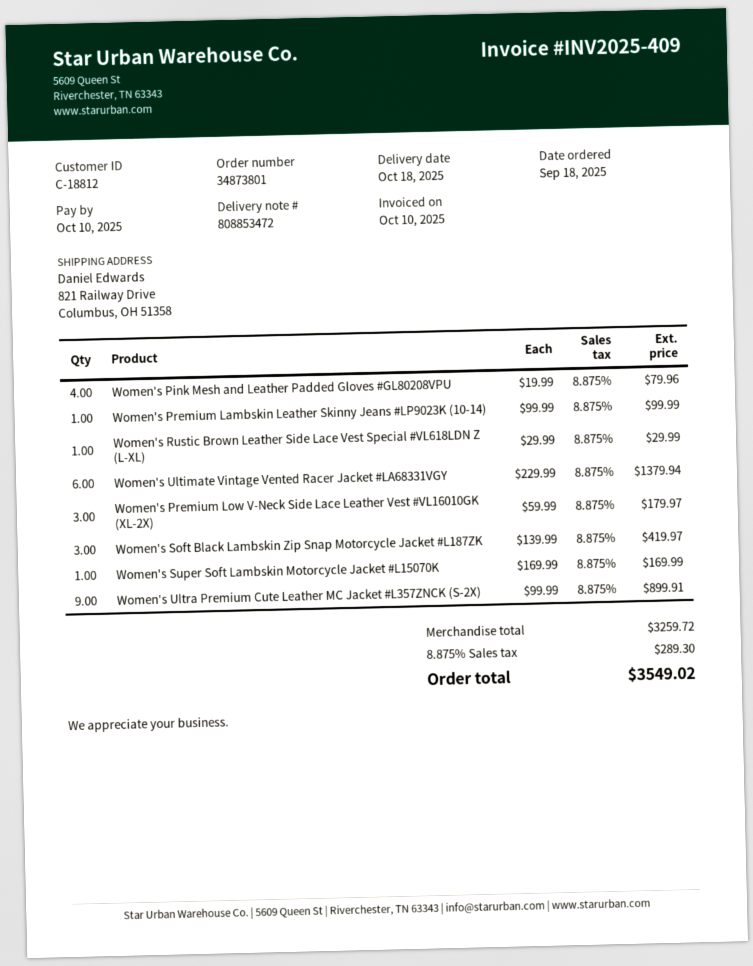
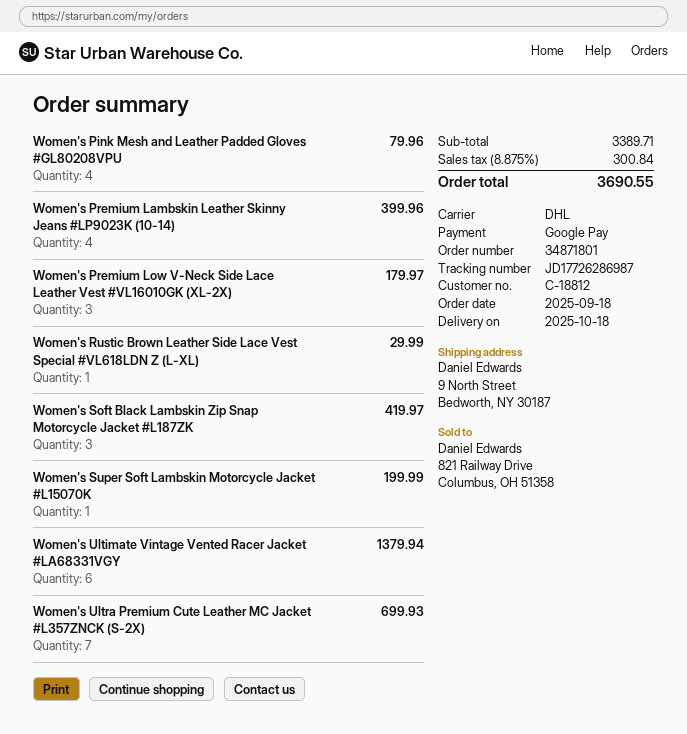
order number: 34873801 -> 34871801
ship to: 821 Railway Drive, Columbus, OH 51358 -> 9 North Street, Bedworth, NY 30187
Women's Premium Lambskin Leather Skinny Jeans #LP9023K (10-14): 1 for 99.99 -> 4 for 399.96
Women's Super Soft Lambskin Motorcycle Jacket #L15070K: 1 for 169.99 -> 1 for 199.99
Women's Ultra Premium Cute Leather MC Jacket #L357ZNCK (S-2X): 9 for 899.91 -> 7 for 699.93
subtotal: 3259.72 -> 3389.71
tax: 8.875% = 289.30 -> 8.875% = 300.84
total: 3549.02 -> 3690.55

